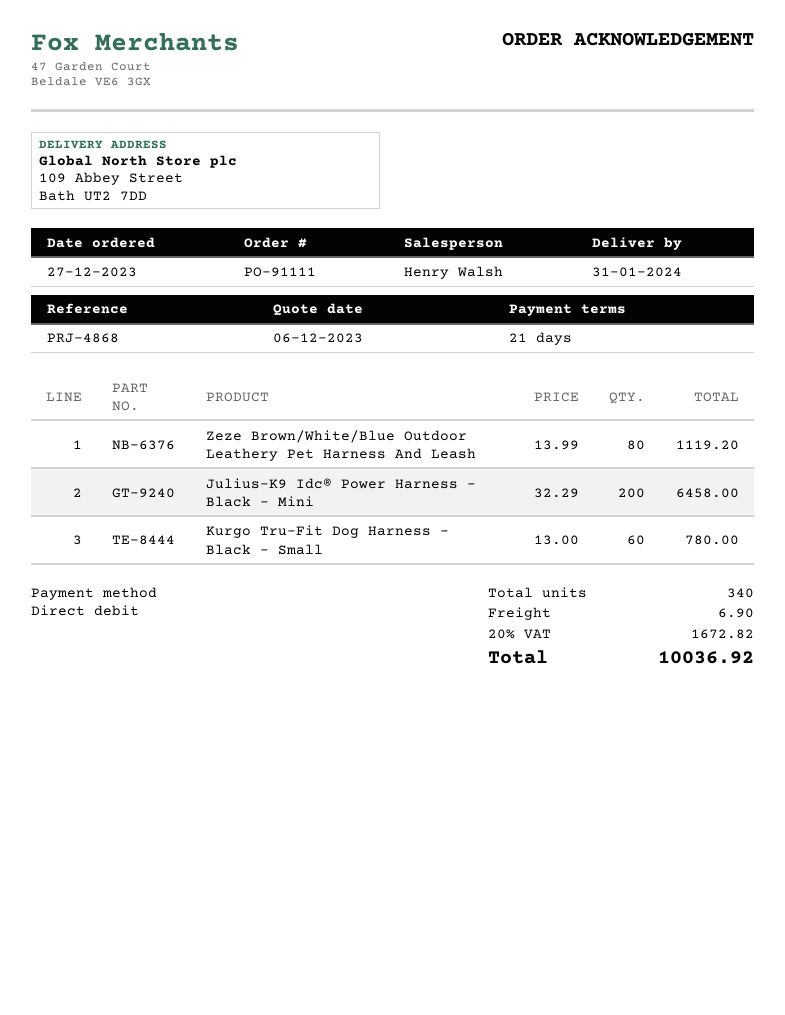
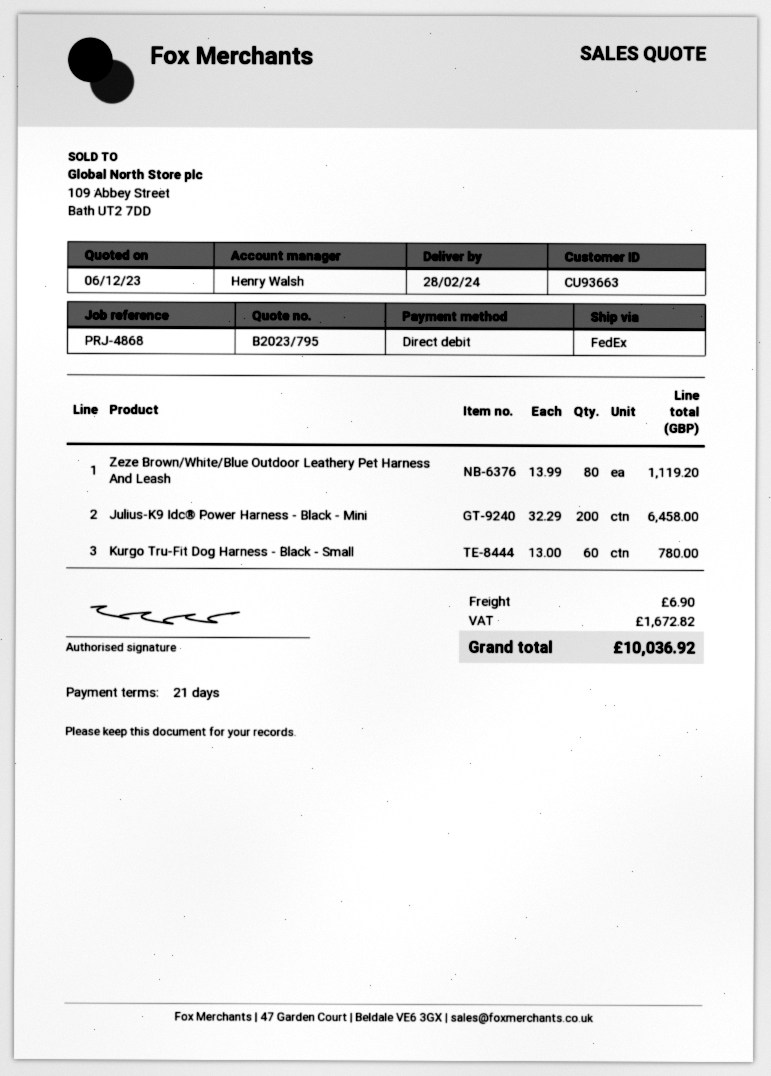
delivery date: 2024-01-31 -> 2024-02-28

